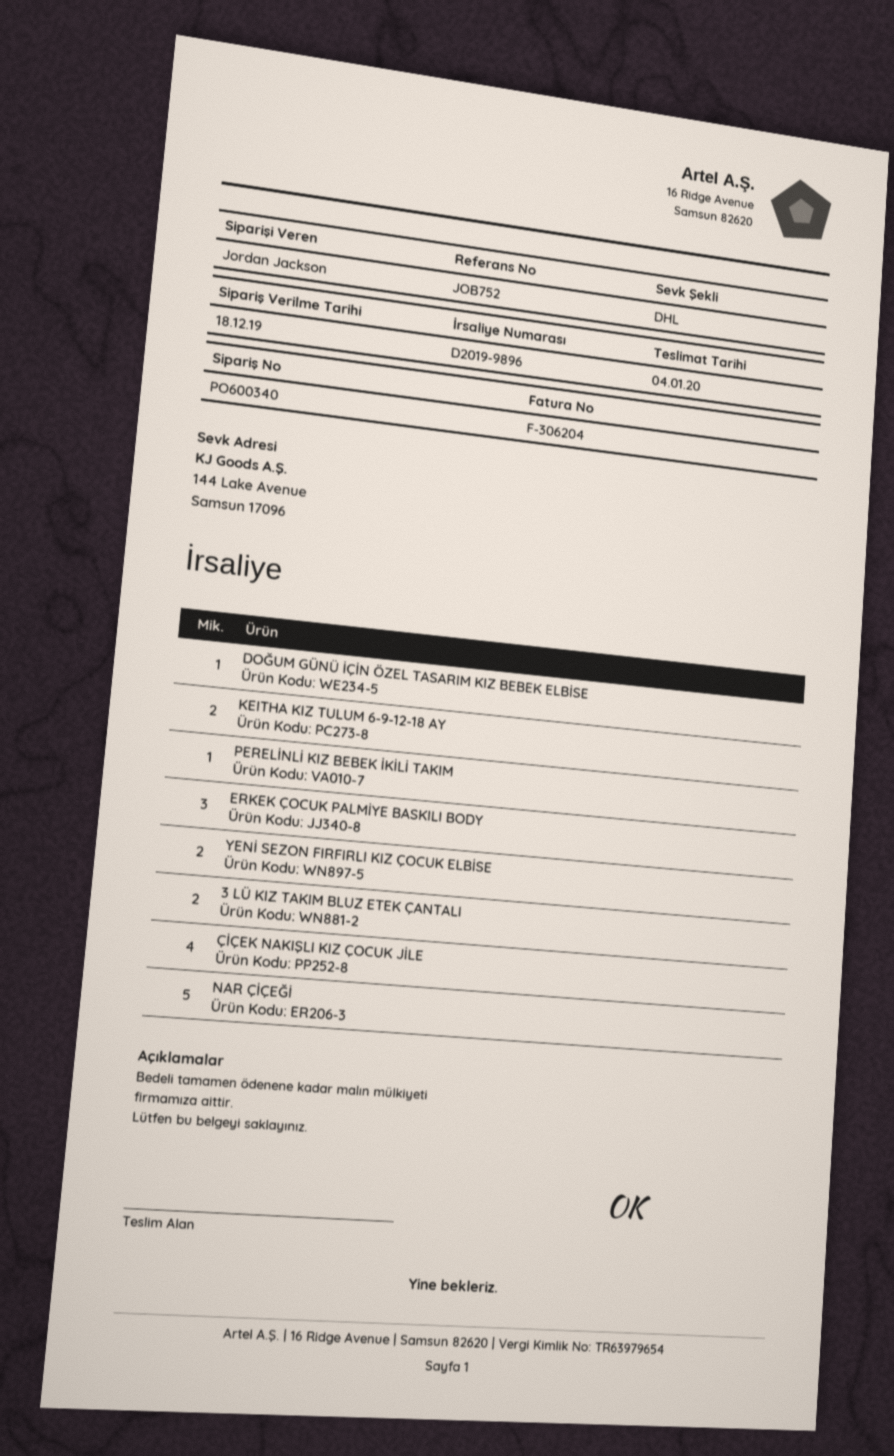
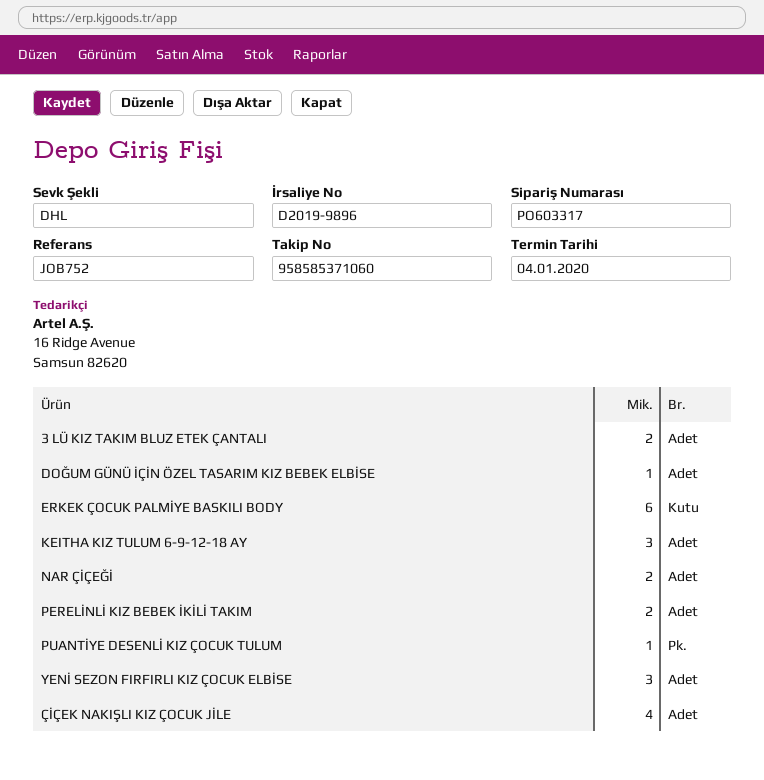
order number: PO600340 -> PO603317
KEITHA KIZ TULUM 6-9-12-18 AY: 2 -> 3
PERELİNLİ KIZ BEBEK İKİLİ TAKIM: 1 -> 2
ERKEK ÇOCUK PALMİYE BASKILI BODY: 3 -> 6
YENİ SEZON FIRFIRLI KIZ ÇOCUK ELBİSE: 2 -> 3
NAR ÇİÇEĞİ: 5 -> 2
PUANTİYE DESENLİ KIZ ÇOCUK TULUM: none -> 1

